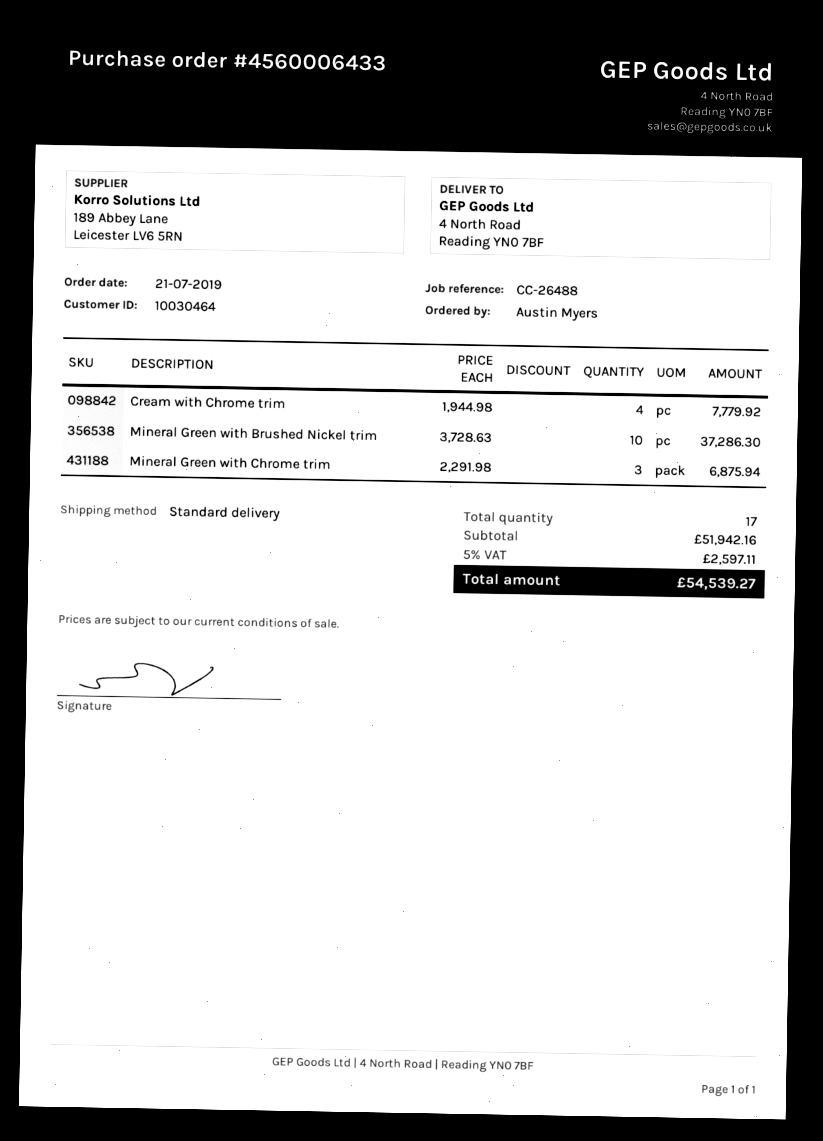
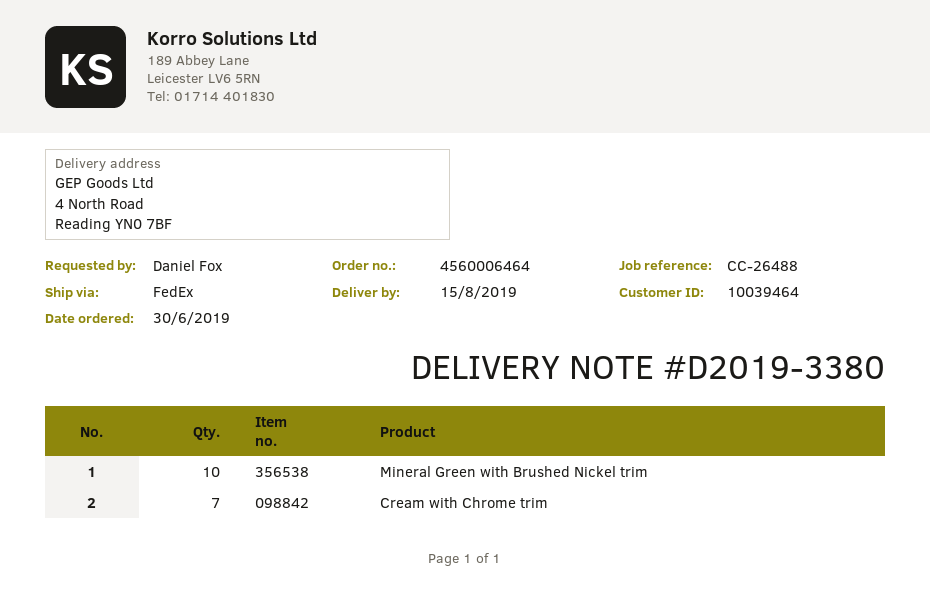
order number: 4560006433 -> 4560006464
order date: 2019-07-21 -> 2019-06-30
customer number: 10030464 -> 10039464
ordered by: Austin Myers -> Daniel Fox
shipping method: standard -> FedEx
Cream with Chrome trim: 4 -> 7
Mineral Green with Chrome trim: 3 -> none

